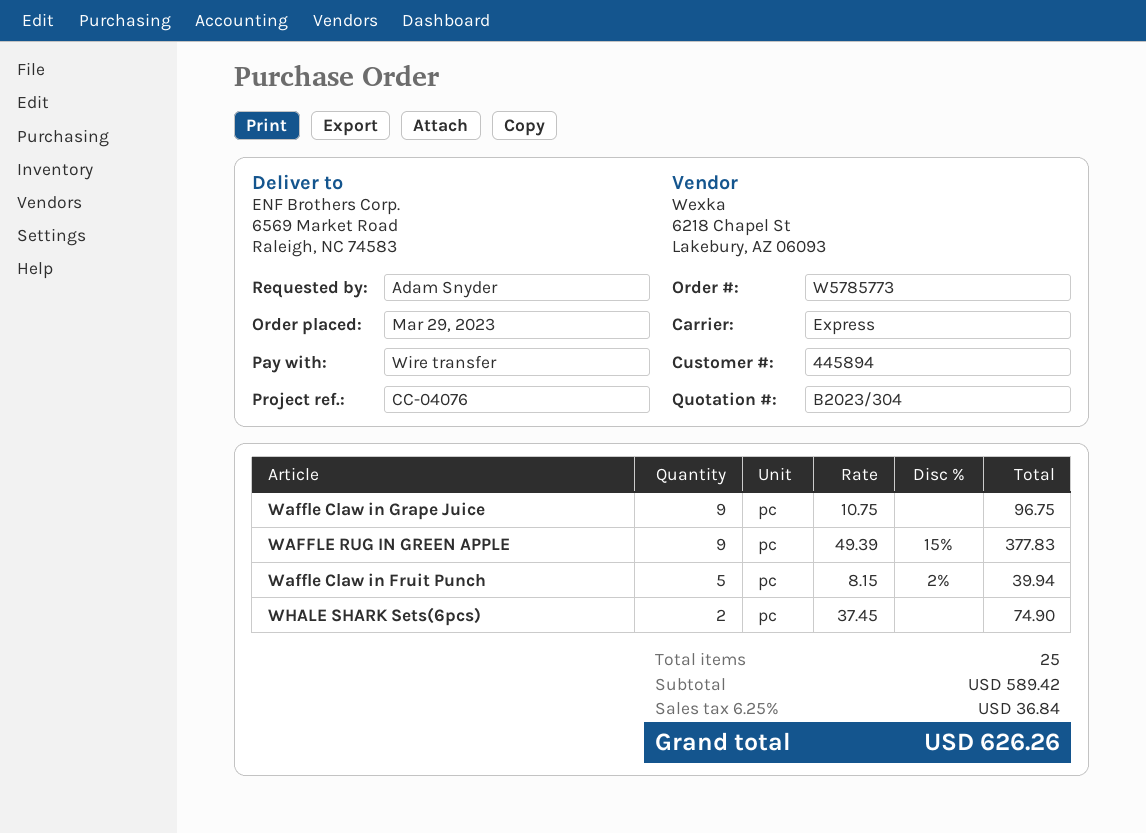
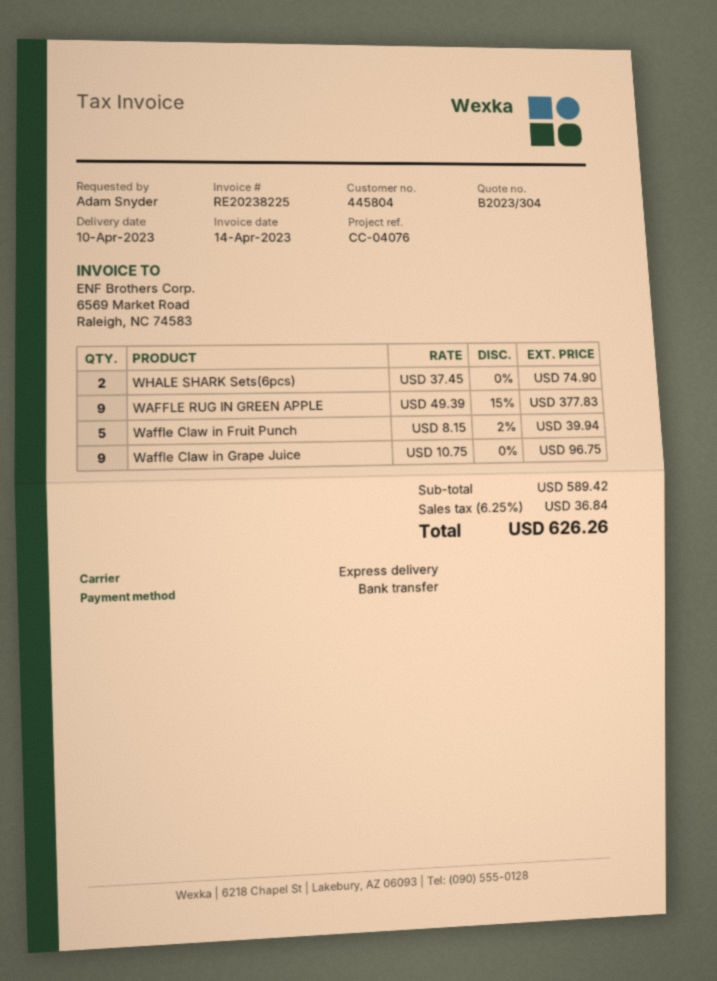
customer number: 445894 -> 445804

